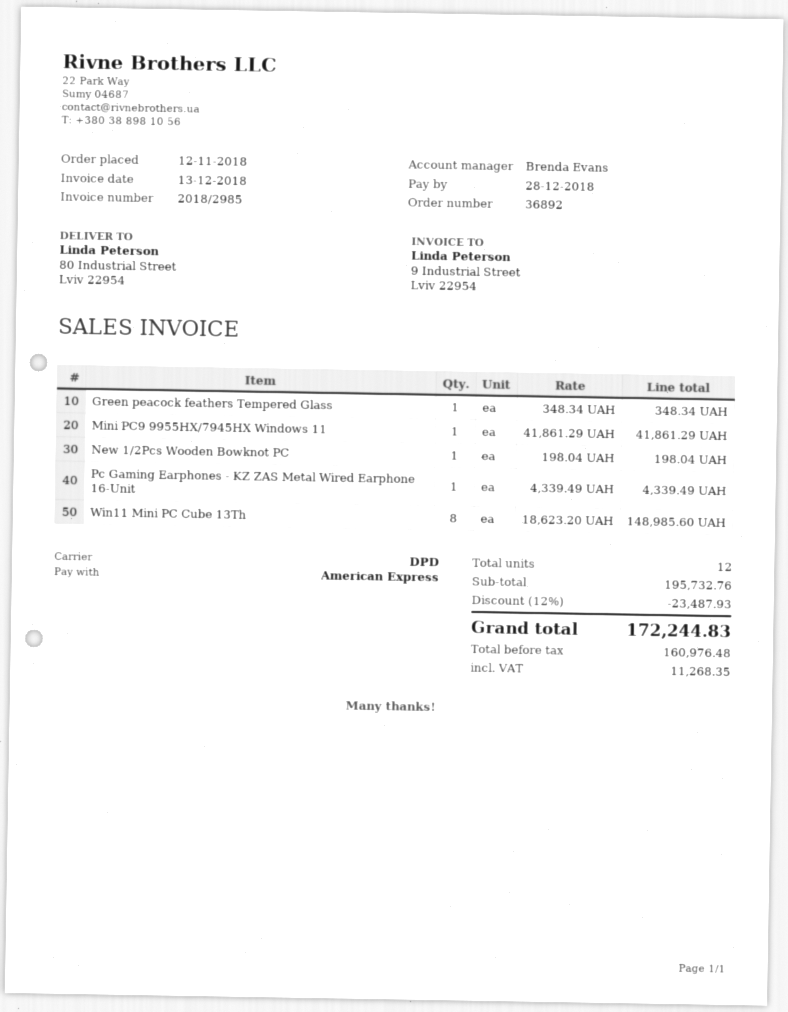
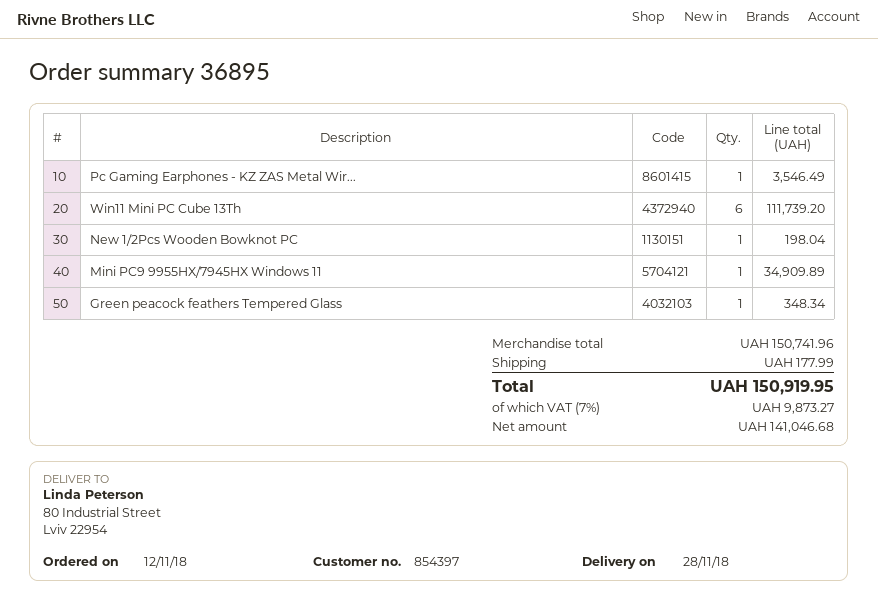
order number: 36892 -> 36895
Mini PC9 9955HX/7945HX Windows 11: 1 for 41861.29 -> 1 for 34909.89
Pc Gaming Earphones - KZ ZAS Metal Wired Earphone 16-Unit: 1 for 4339.49 -> 1 for 3546.49
Win11 Mini PC Cube 13Th: 8 for 148985.60 -> 6 for 111739.20
subtotal: 195732.76 -> 150741.96
discount: 12% = 23487.93 -> none
shipping: none -> 177.99
net: 160976.48 -> 141046.68
tax: 11268.35 -> 9873.27
total: 172244.83 -> 150919.95

